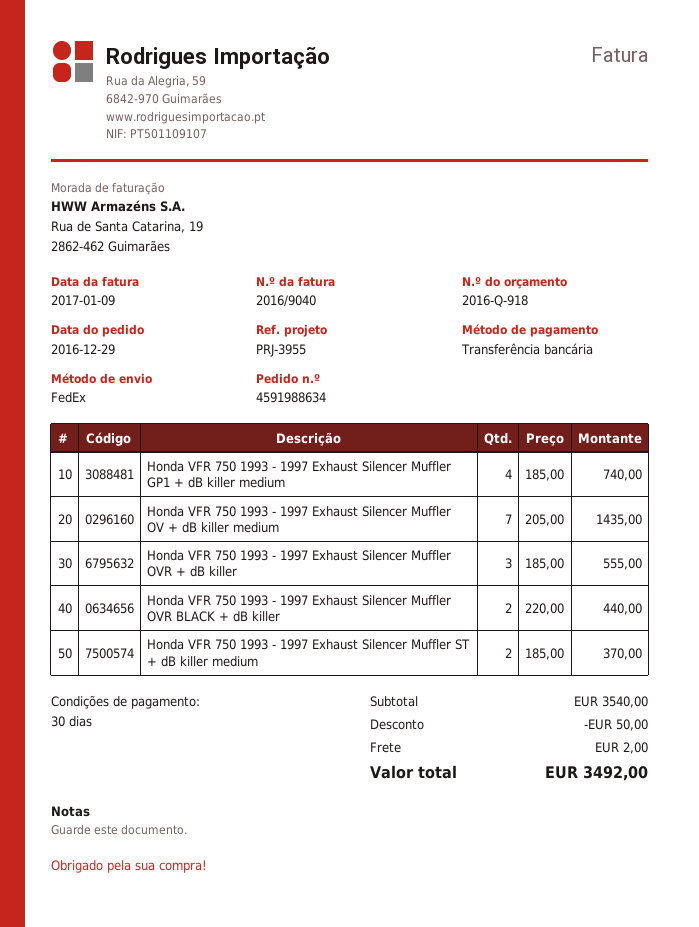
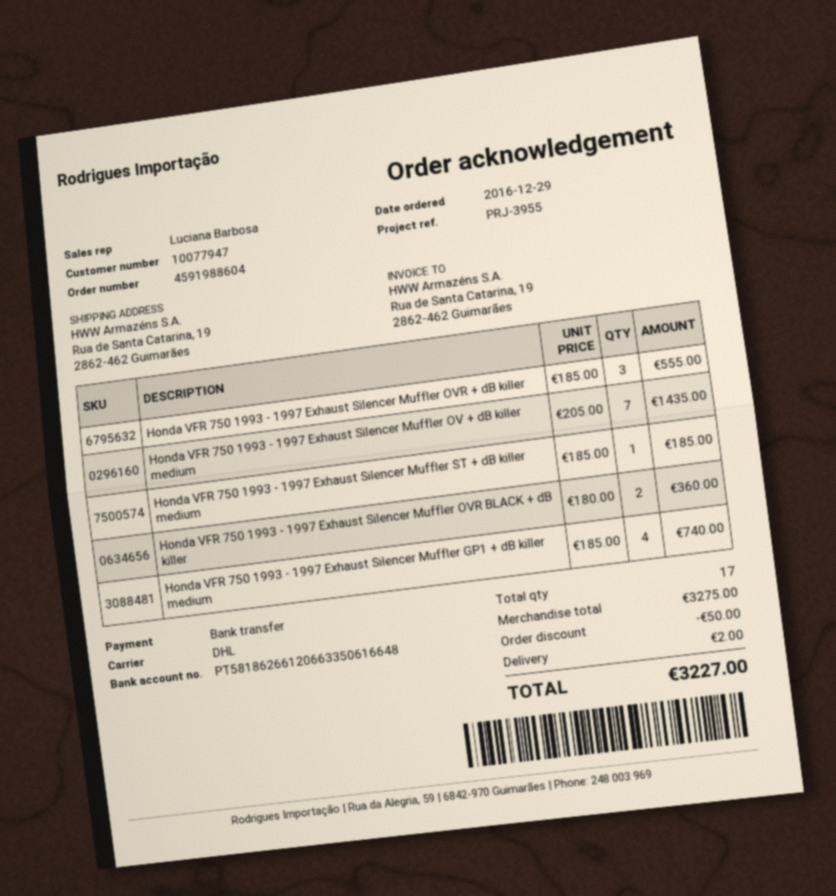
order number: 4591988634 -> 4591988604
shipping method: FedEx -> DHL
Honda VFR 750 1993 - 1997 Exhaust Silencer Muffler OVR BLACK + dB killer: 2 x 220.00 = 440.00 -> 2 x 180.00 = 360.00
Honda VFR 750 1993 - 1997 Exhaust Silencer Muffler ST + dB killer medium: 2 x 185.00 = 370.00 -> 1 x 185.00 = 185.00
subtotal: 3540.00 -> 3275.00
total: 3492.00 -> 3227.00

